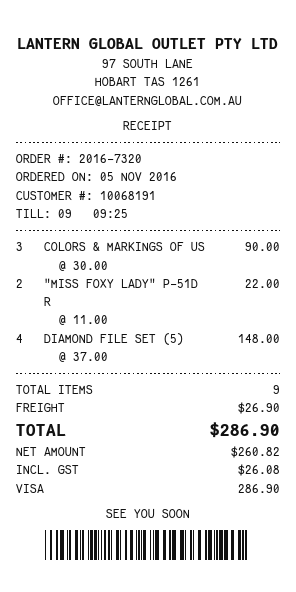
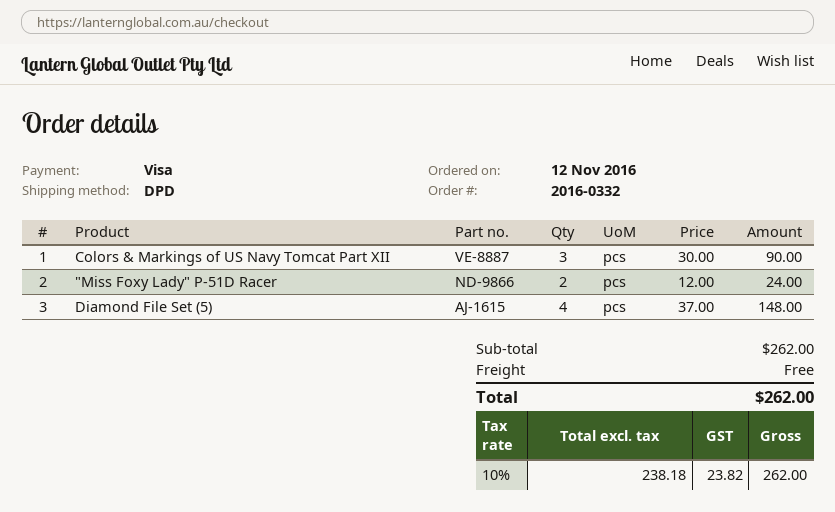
order number: 2016-7320 -> 2016-0332
order date: 2016-11-05 -> 2016-11-12
"MISS FOXY LADY" P-51D R: 2 x 11.00 = 22.00 -> 2 x 12.00 = 24.00
shipping: 26.90 -> 0.00
net: 260.82 -> 238.18
tax: 26.08 -> 23.82
total: 286.90 -> 262.00

